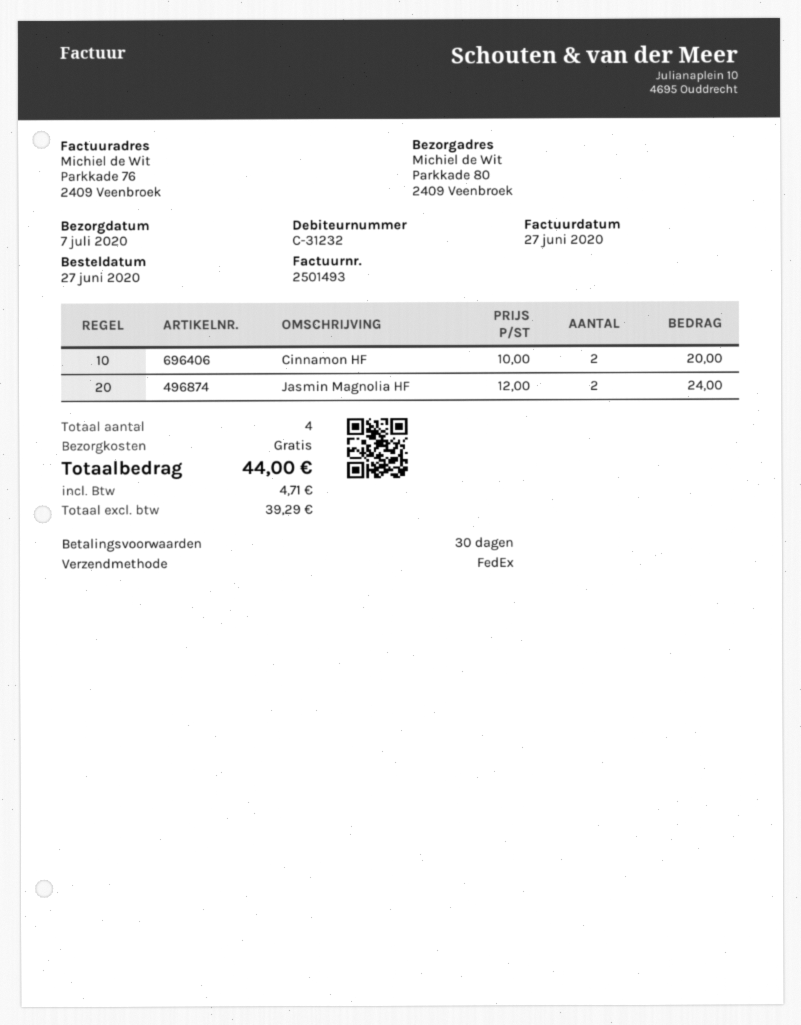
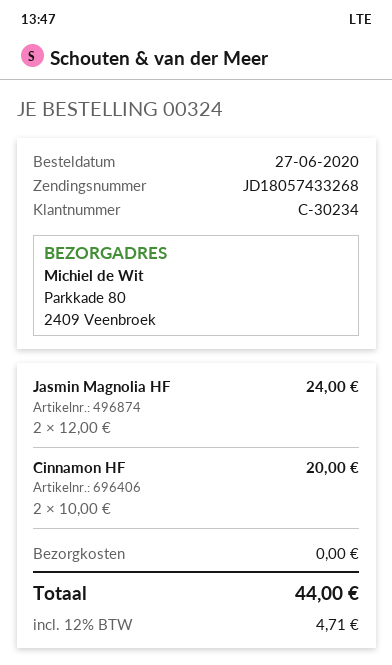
customer number: C-31232 -> C-30234

